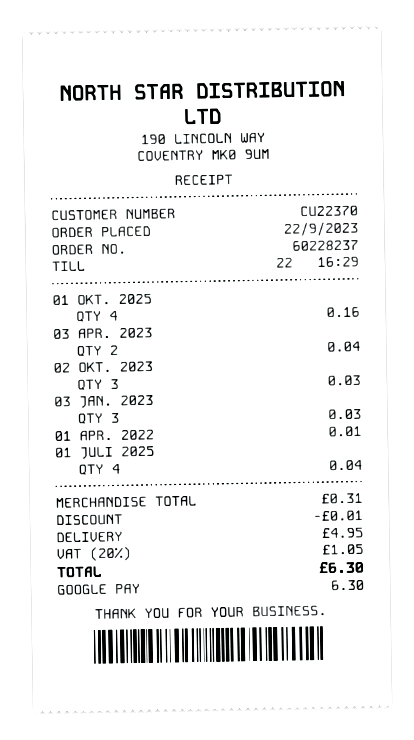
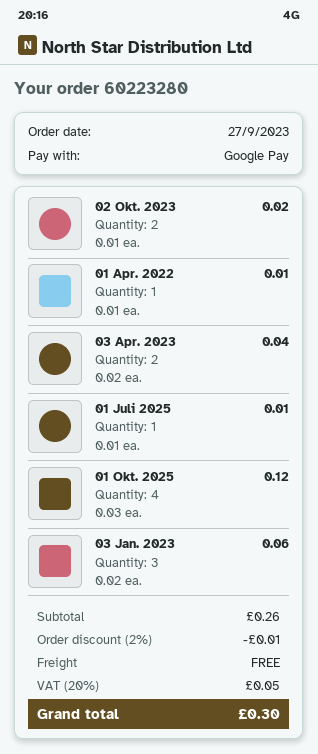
order number: 60228237 -> 60223280
order date: 2023-09-22 -> 2023-09-27
01 OKT. 2025: 4 for 0.16 -> 4 for 0.12
02 OKT. 2023: 3 for 0.03 -> 2 for 0.02
03 JAN. 2023: 3 for 0.03 -> 3 for 0.06
01 JULI 2025: 4 for 0.04 -> 1 for 0.01
subtotal: 0.31 -> 0.26
shipping: 4.95 -> 0.00
tax: 20% = 1.05 -> 20% = 0.05
total: 6.30 -> 0.30

